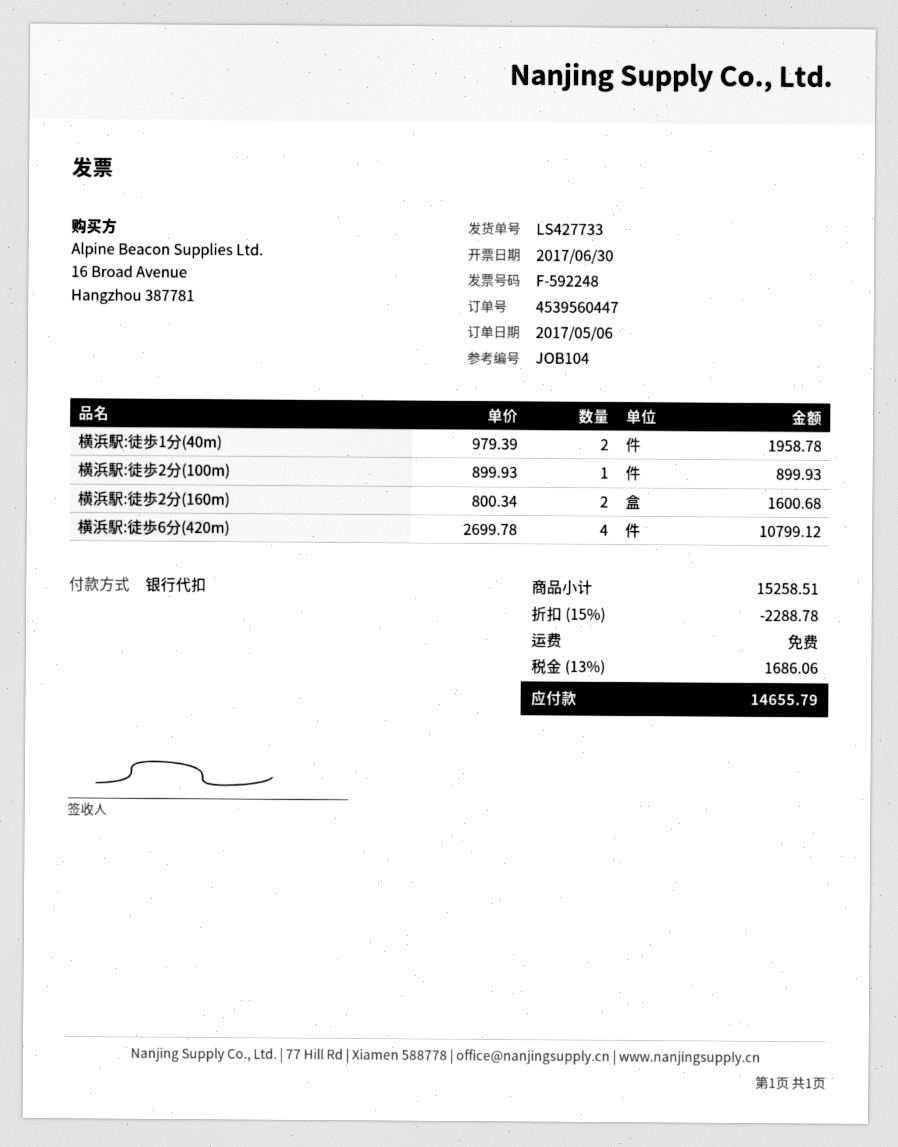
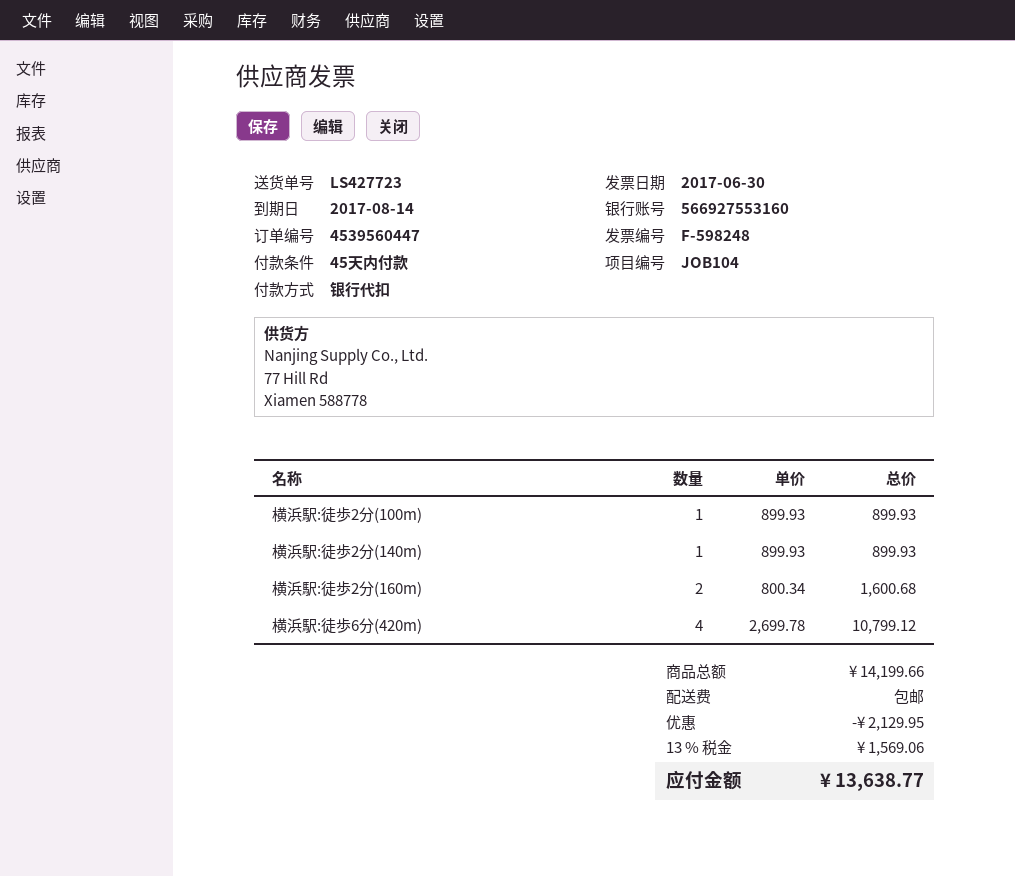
delivery note number: LS427733 -> LS427723
invoice number: F-592248 -> F-598248
横浜駅:徒歩1分(40m): 2 x 979.39 = 1958.78 -> none
横浜駅:徒歩2分(140m): none -> 1 x 899.93 = 899.93
subtotal: 15258.51 -> 14199.66
discount: 2288.78 -> 2129.95
tax: 13% = 1686.06 -> 13% = 1569.06
total: 14655.79 -> 13638.77

